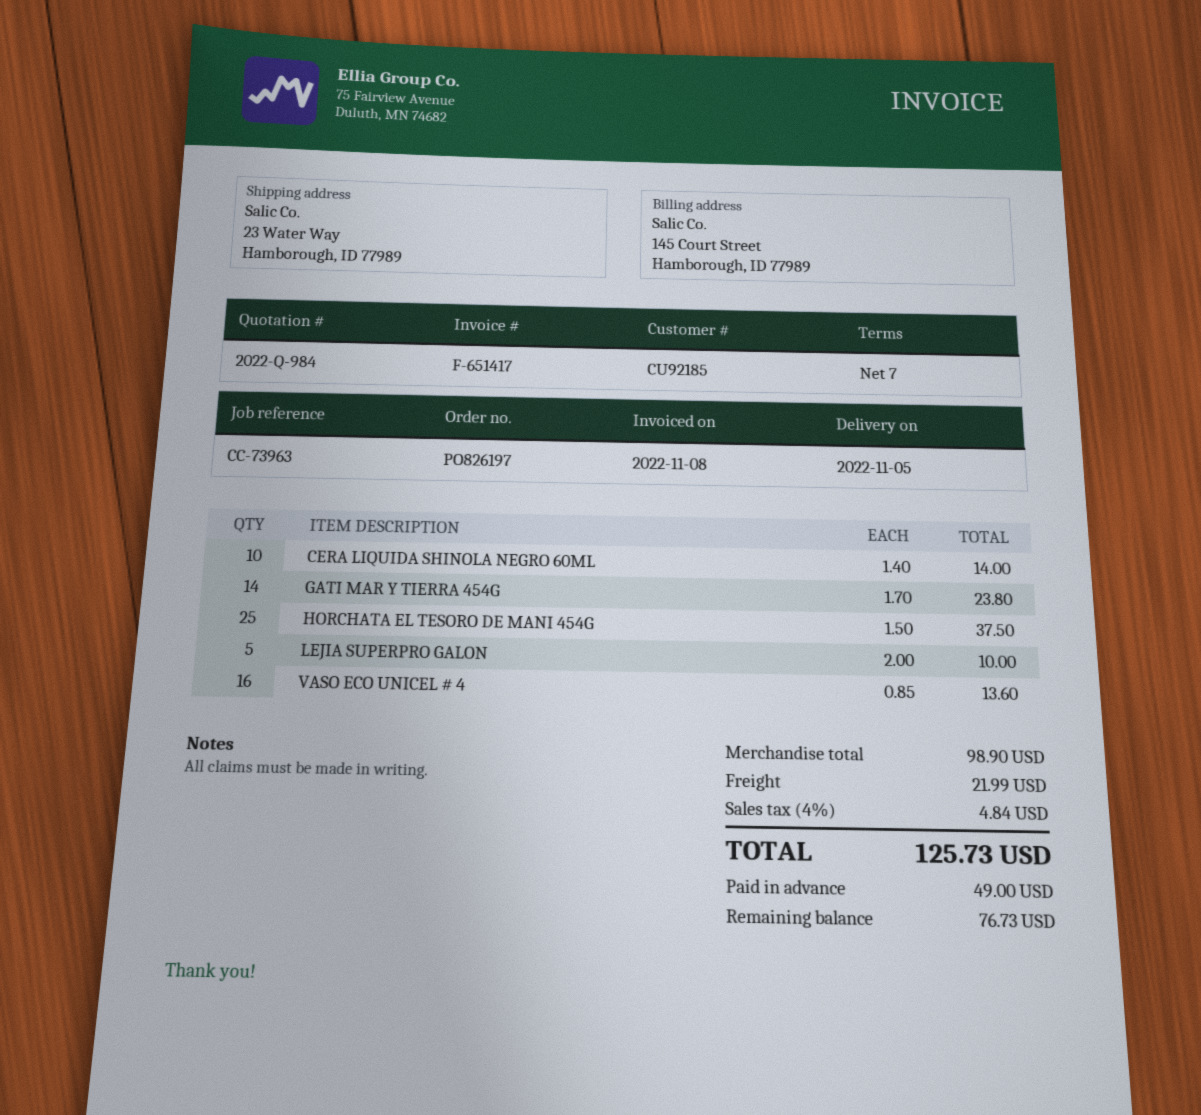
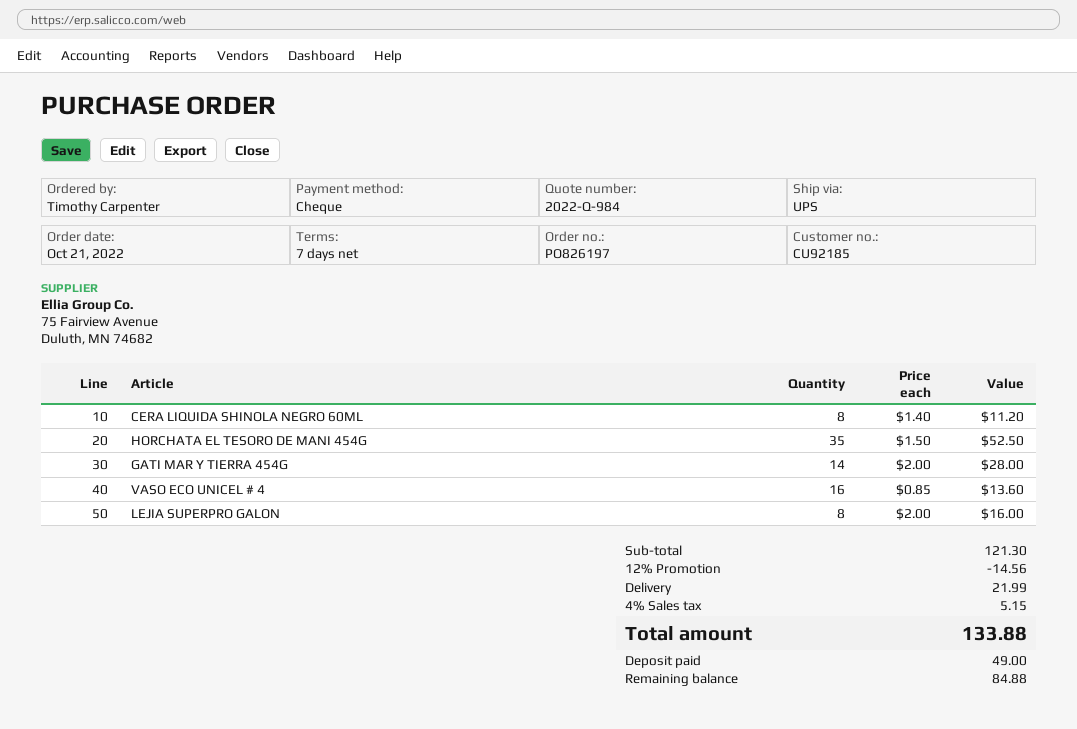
CERA LIQUIDA SHINOLA NEGRO 60ML: 10 x 1.40 = 14.00 -> 8 x 1.40 = 11.20
GATI MAR Y TIERRA 454G: 14 x 1.70 = 23.80 -> 14 x 2.00 = 28.00
HORCHATA EL TESORO DE MANI 454G: 25 x 1.50 = 37.50 -> 35 x 1.50 = 52.50
LEJIA SUPERPRO GALON: 5 x 2.00 = 10.00 -> 8 x 2.00 = 16.00
subtotal: 98.90 -> 121.30
discount: none -> 12% = 14.56
tax: 4% = 4.84 -> 4% = 5.15
total: 125.73 -> 133.88
balance: 76.73 -> 84.88

